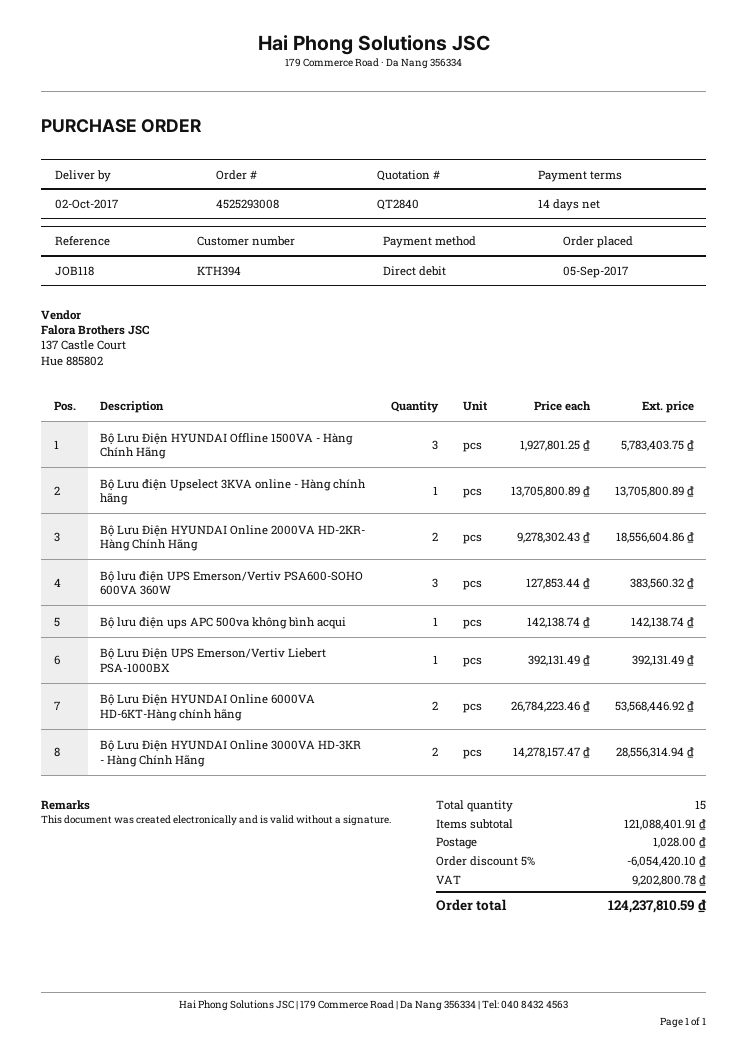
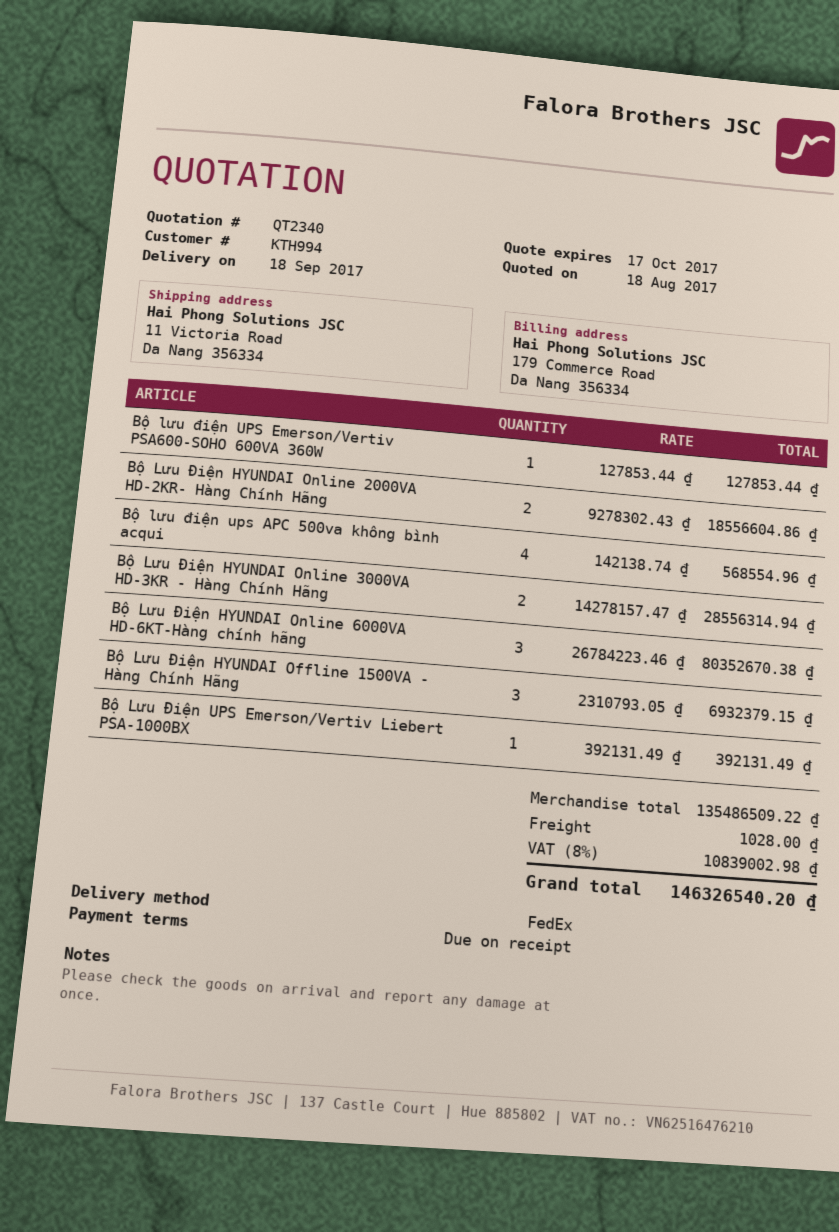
quote number: QT2840 -> QT2340
delivery date: 2017-10-02 -> 2017-09-18
payment terms: 14 days -> on receipt
customer number: KTH394 -> KTH994
Bộ Lưu Điện HYUNDAI Offline 1500VA - Hàng Chính Hãng: 3 x 1927801.25 = 5783403.75 -> 3 x 2310793.05 = 6932379.15
Bộ Lưu điện Upselect 3KVA online - Hàng chính hãng: 1 x 13705800.89 = 13705800.89 -> none
Bộ lưu điện UPS Emerson/Vertiv PSA600-SOHO 600VA 360W: 3 x 127853.44 = 383560.32 -> 1 x 127853.44 = 127853.44
Bộ lưu điện ups APC 500va không bình acqui: 1 x 142138.74 = 142138.74 -> 4 x 142138.74 = 568554.96
Bộ Lưu Điện HYUNDAI Online 6000VA HD-6KT-Hàng chính hãng: 2 x 26784223.46 = 53568446.92 -> 3 x 26784223.46 = 80352670.38
subtotal: 121088401.91 -> 135486509.22
discount: 5% = 6054420.10 -> none
tax: 9202800.78 -> 10839002.98
total: 124237810.59 -> 146326540.20

